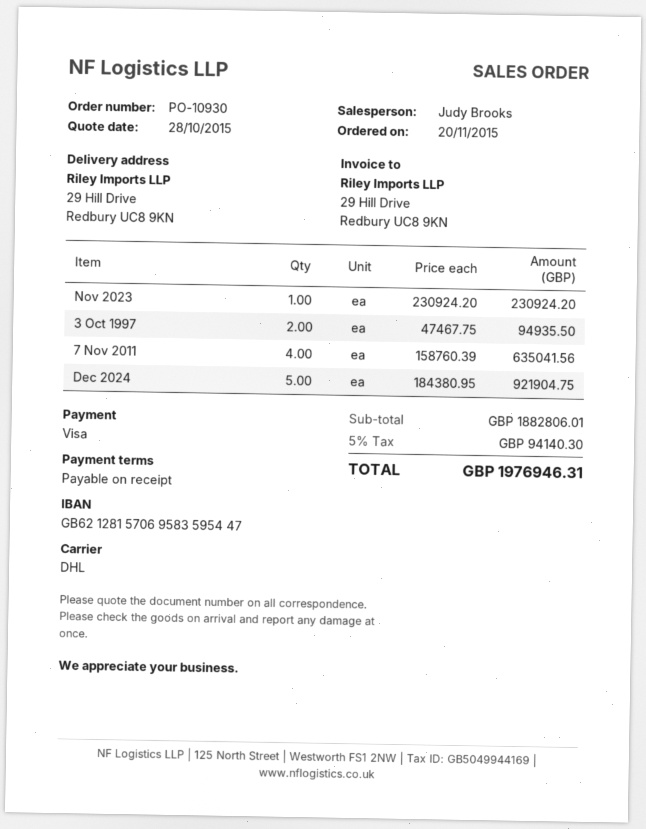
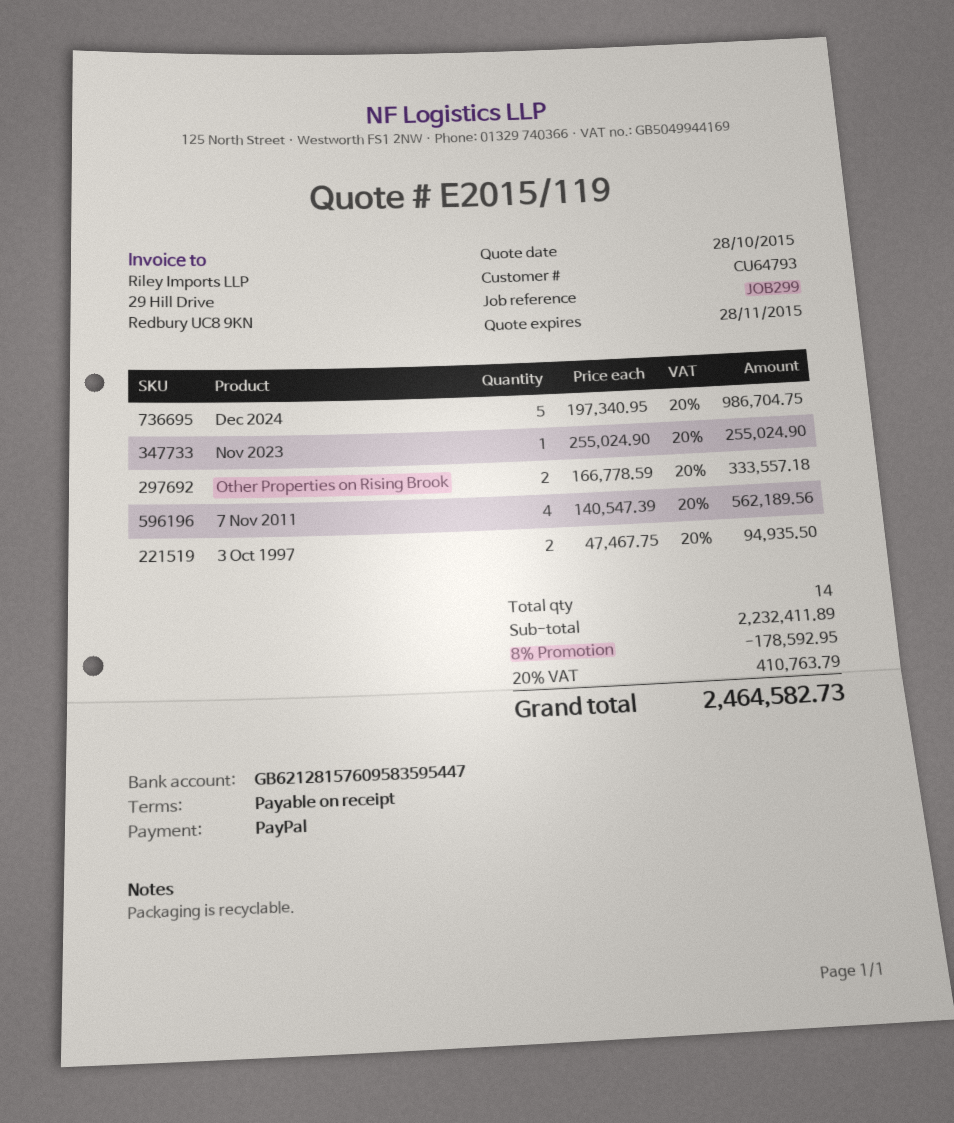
payment method: Visa -> PayPal
bank account: GB62128157069583595447 -> GB62128157609583595447
Nov 2023: 1 x 230924.20 = 230924.20 -> 1 x 255024.90 = 255024.90
7 Nov 2011: 4 x 158760.39 = 635041.56 -> 4 x 140547.39 = 562189.56
Dec 2024: 5 x 184380.95 = 921904.75 -> 5 x 197340.95 = 986704.75
Other Properties on Rising Brook: none -> 2 x 166778.59 = 333557.18
subtotal: 1882806.01 -> 2232411.89
discount: none -> 8% = 178592.95
tax: 5% = 94140.30 -> 20% = 410763.79
total: 1976946.31 -> 2464582.73

